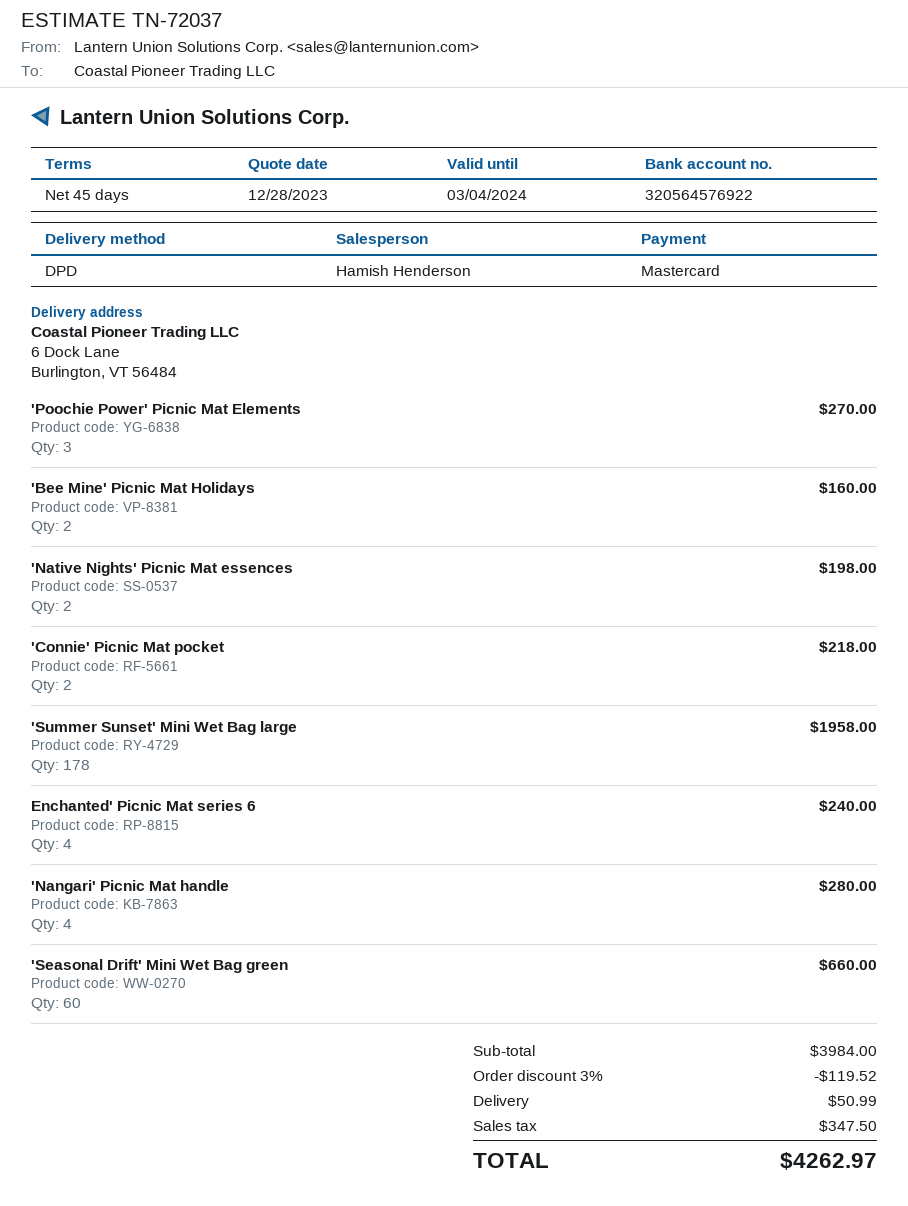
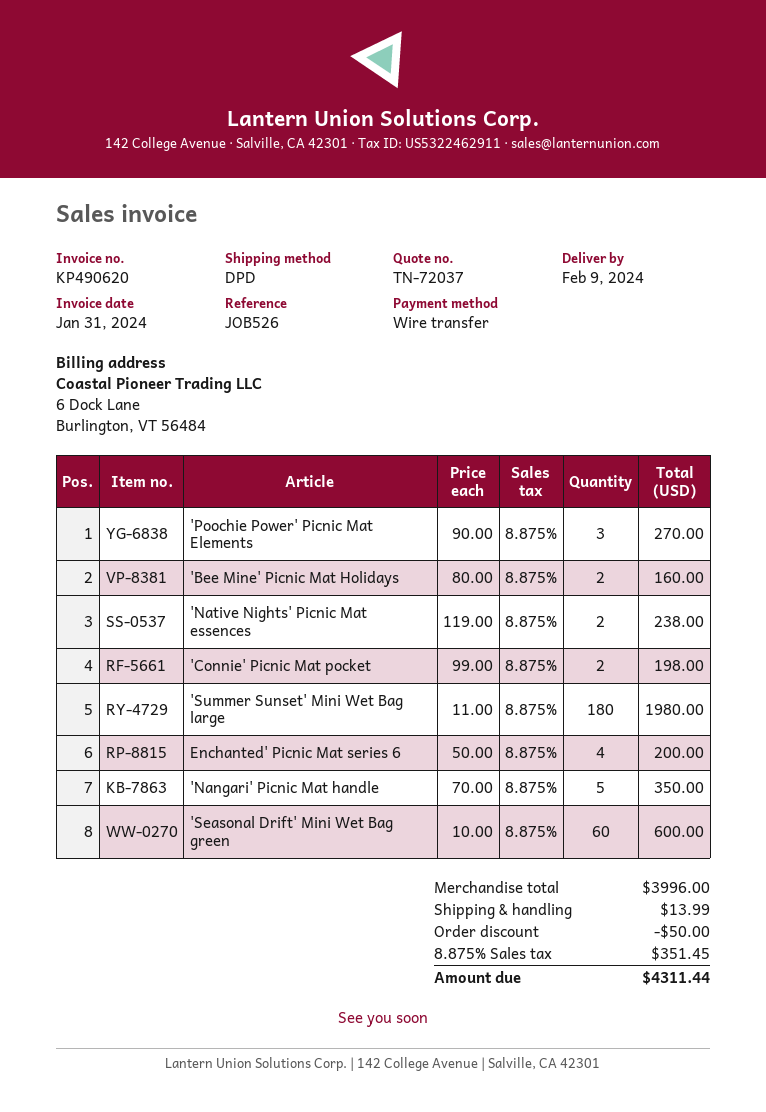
payment method: Mastercard -> bank transfer
'Native Nights' Picnic Mat essences: 2 for 198.00 -> 2 for 238.00
'Connie' Picnic Mat pocket: 2 for 218.00 -> 2 for 198.00
'Summer Sunset' Mini Wet Bag large: 178 for 1958.00 -> 180 for 1980.00
Enchanted' Picnic Mat series 6: 4 for 240.00 -> 4 for 200.00
'Nangari' Picnic Mat handle: 4 for 280.00 -> 5 for 350.00
'Seasonal Drift' Mini Wet Bag green: 60 for 660.00 -> 60 for 600.00
subtotal: 3984.00 -> 3996.00
discount: 119.52 -> 50.00
shipping: 50.99 -> 13.99
tax: 347.50 -> 351.45
total: 4262.97 -> 4311.44

